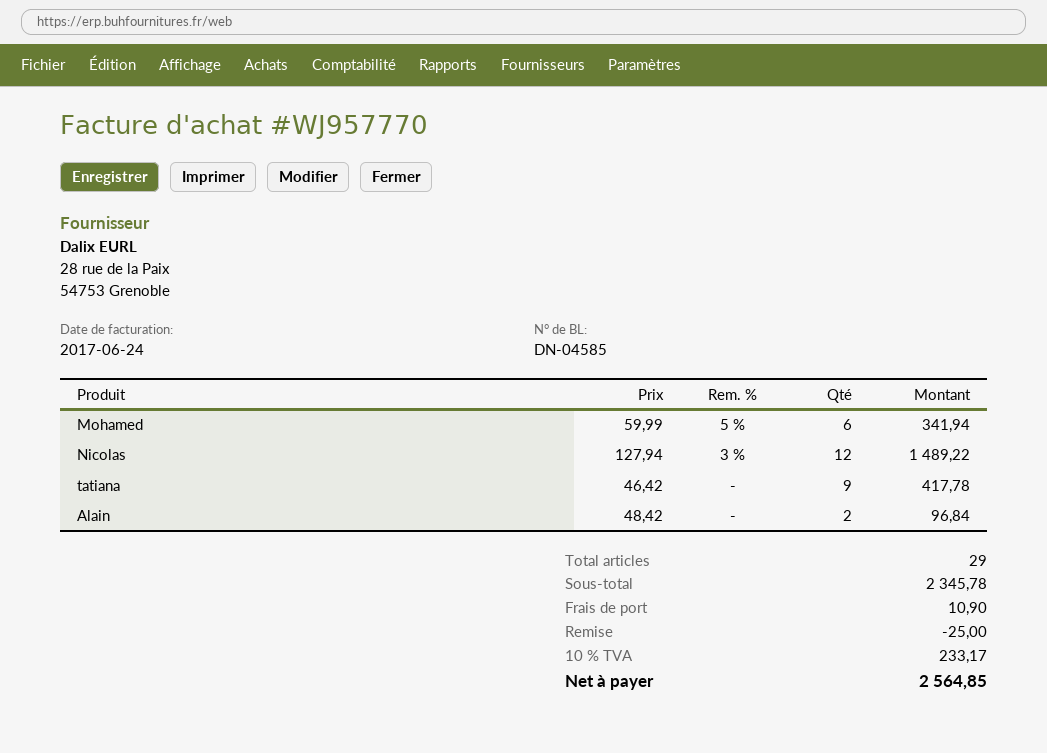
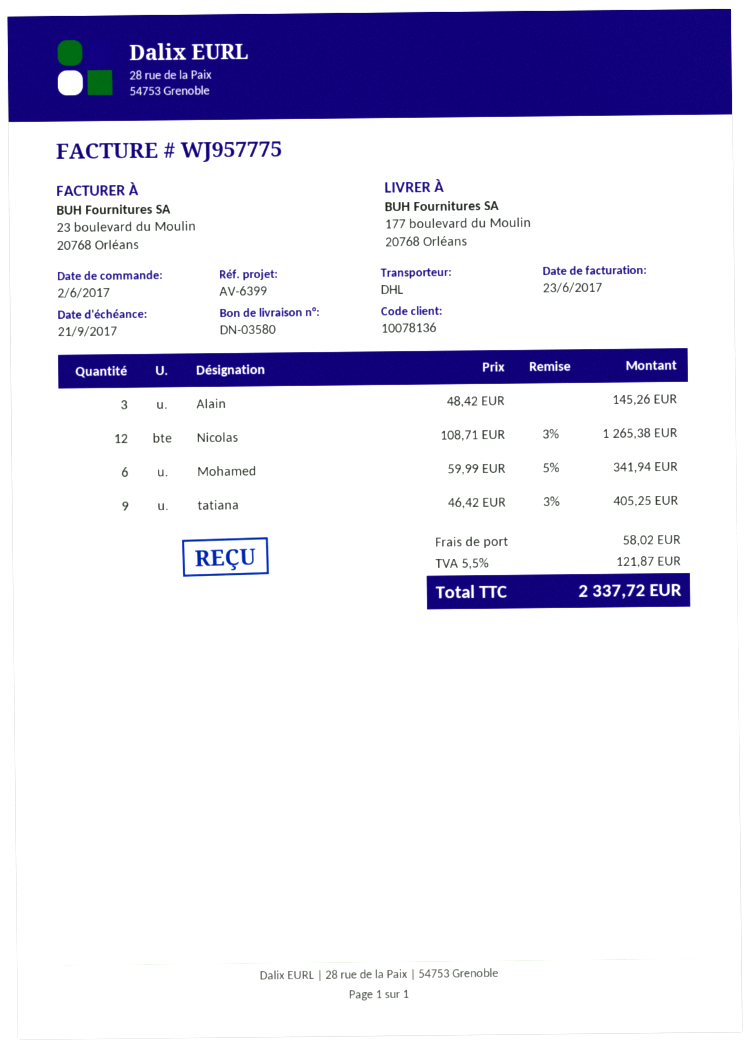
delivery note number: DN-04585 -> DN-03580
invoice number: WJ957770 -> WJ957775
invoice date: 2017-06-24 -> 2017-06-23
Nicolas: 12 x 127.94 - 3% = 1489.22 -> 12 x 108.71 - 3% = 1265.38
tatiana: 9 x 46.42 = 417.78 -> 9 x 46.42 - 3% = 405.25
Alain: 2 x 48.42 = 96.84 -> 3 x 48.42 = 145.26
discount: 25.00 -> none
shipping: 10.90 -> 58.02
tax: 10% = 233.17 -> 5.5% = 121.87
total: 2564.85 -> 2337.72

